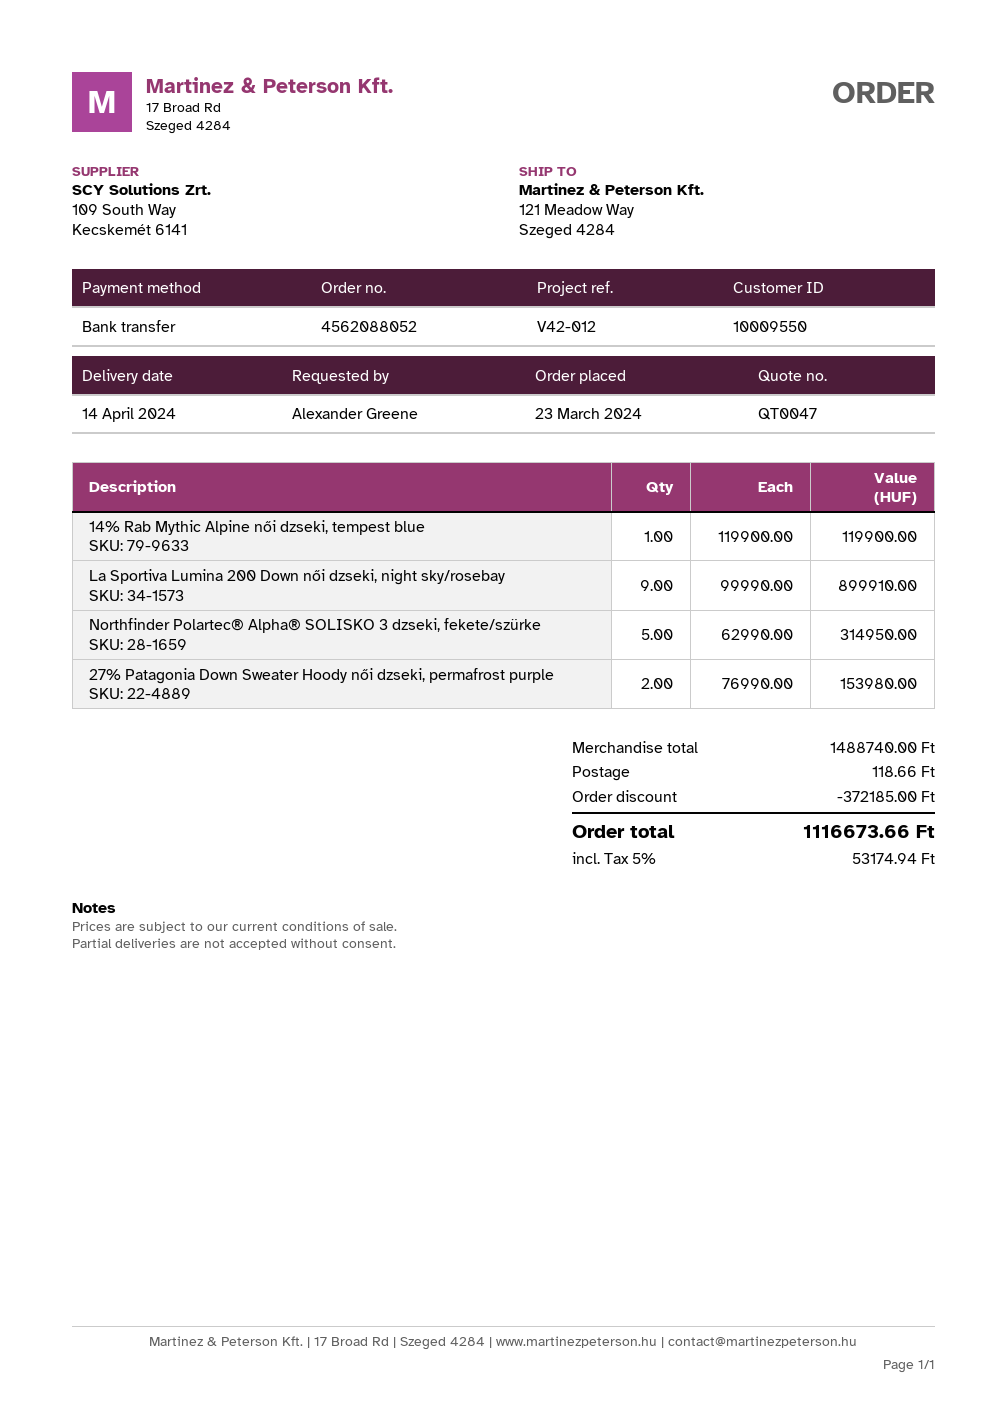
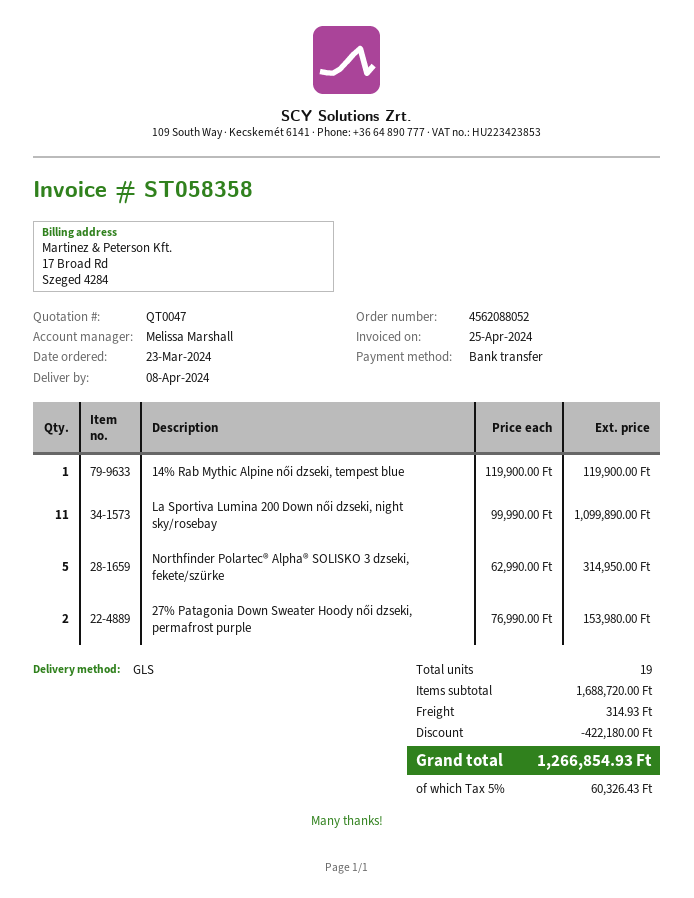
delivery date: 2024-04-14 -> 2024-04-08
La Sportiva Lumina 200 Down női dzseki, night sky/rosebay: 9 x 99990.00 = 899910.00 -> 11 x 99990.00 = 1099890.00
subtotal: 1488740.00 -> 1688720.00
discount: 372185.00 -> 422180.00
shipping: 118.66 -> 314.93
tax: 5% = 53174.94 -> 5% = 60326.43
total: 1116673.66 -> 1266854.93

